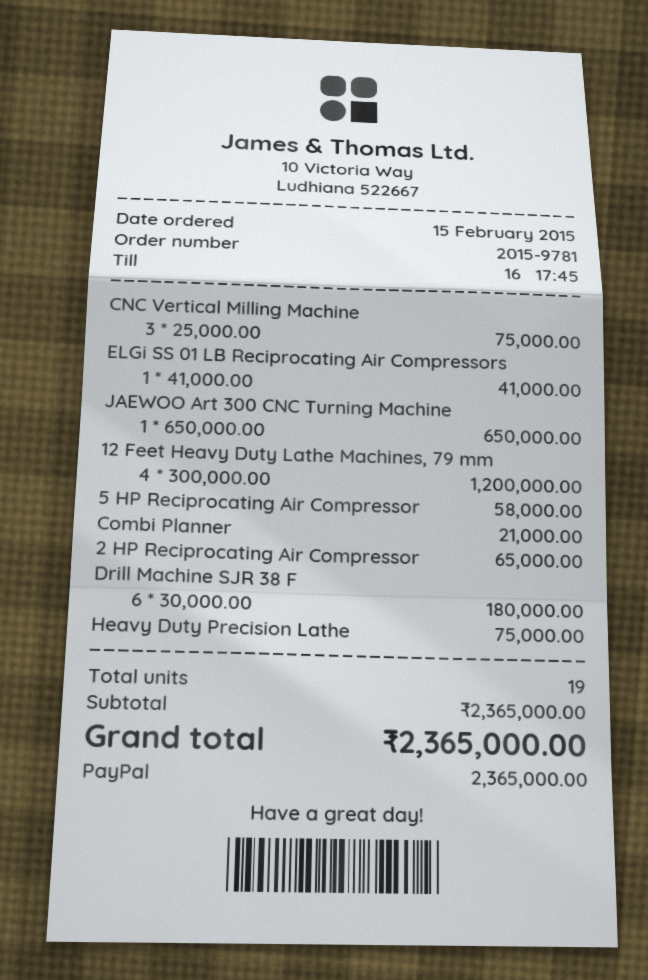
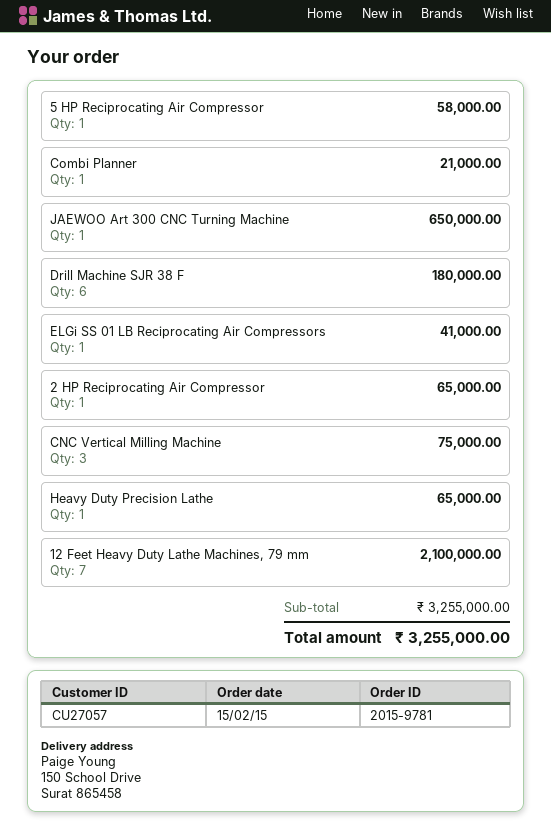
12 Feet Heavy Duty Lathe Machines, 79 mm: 4 for 1200000.00 -> 7 for 2100000.00
Heavy Duty Precision Lathe: 1 for 75000.00 -> 1 for 65000.00
subtotal: 2365000.00 -> 3255000.00
total: 2365000.00 -> 3255000.00

